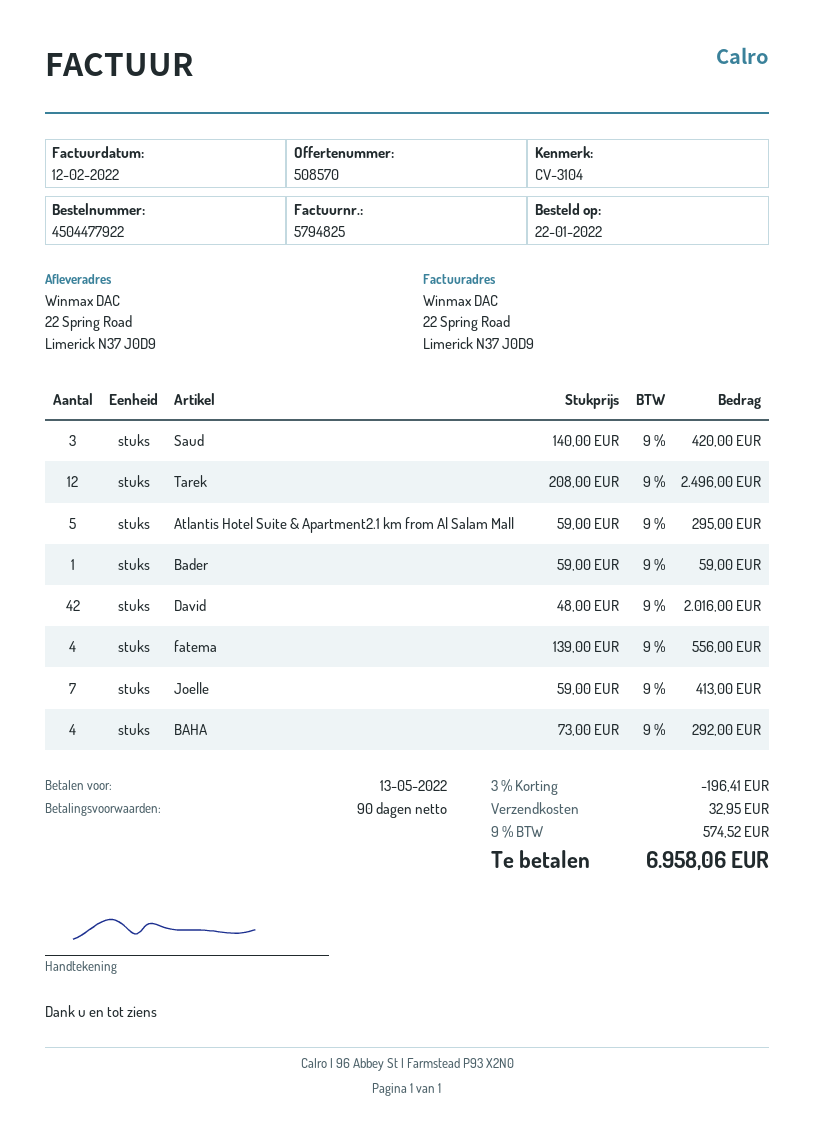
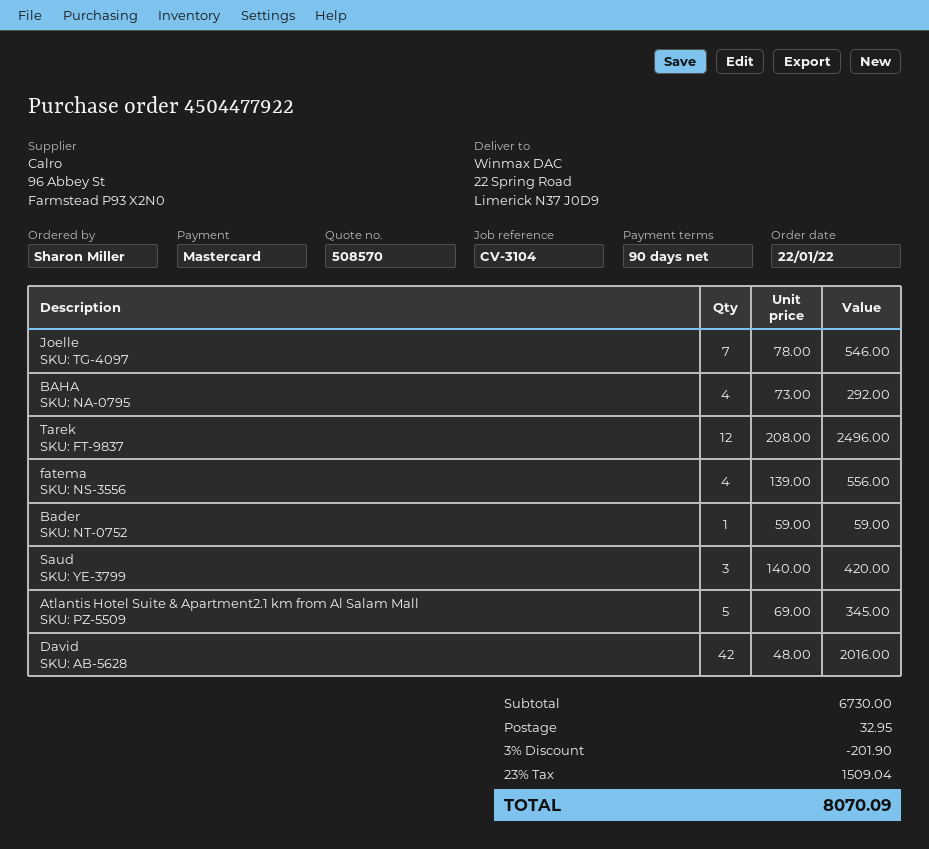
Atlantis Hotel Suite & Apartment2.1 km from Al Salam Mall: 5 x 59.00 = 295.00 -> 5 x 69.00 = 345.00
Joelle: 7 x 59.00 = 413.00 -> 7 x 78.00 = 546.00
discount: 3% = 196.41 -> 3% = 201.90
tax: 9% = 574.52 -> 23% = 1509.04
total: 6958.06 -> 8070.09

